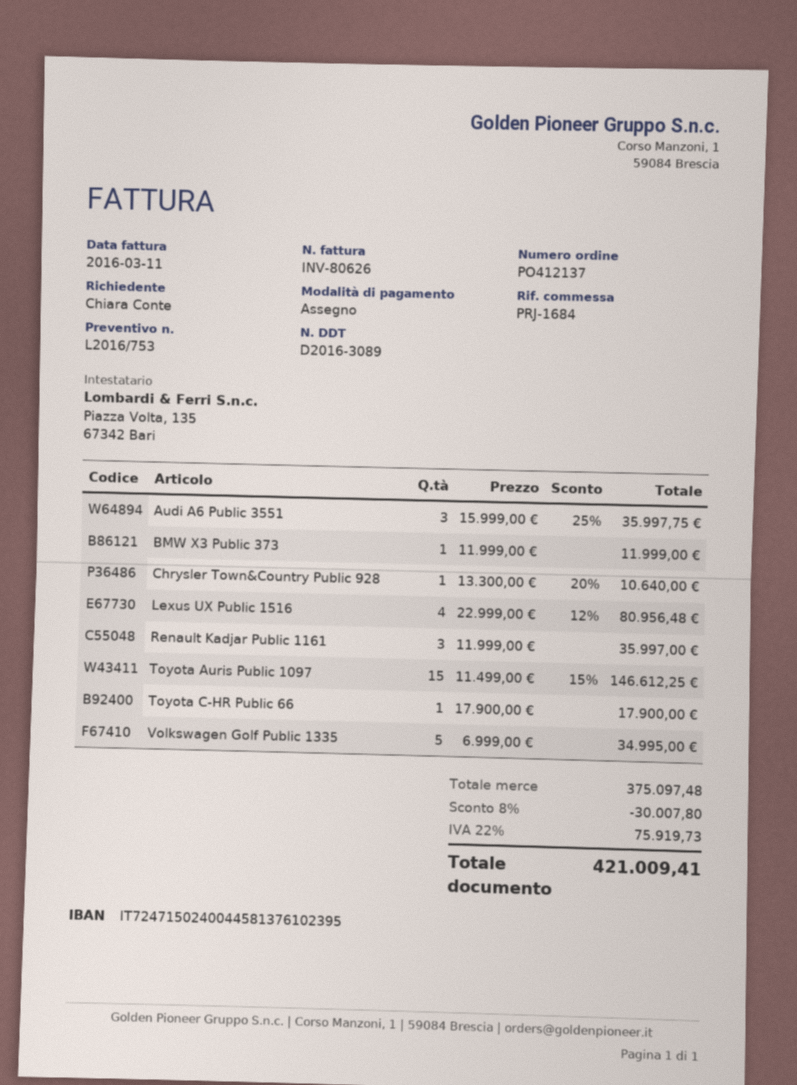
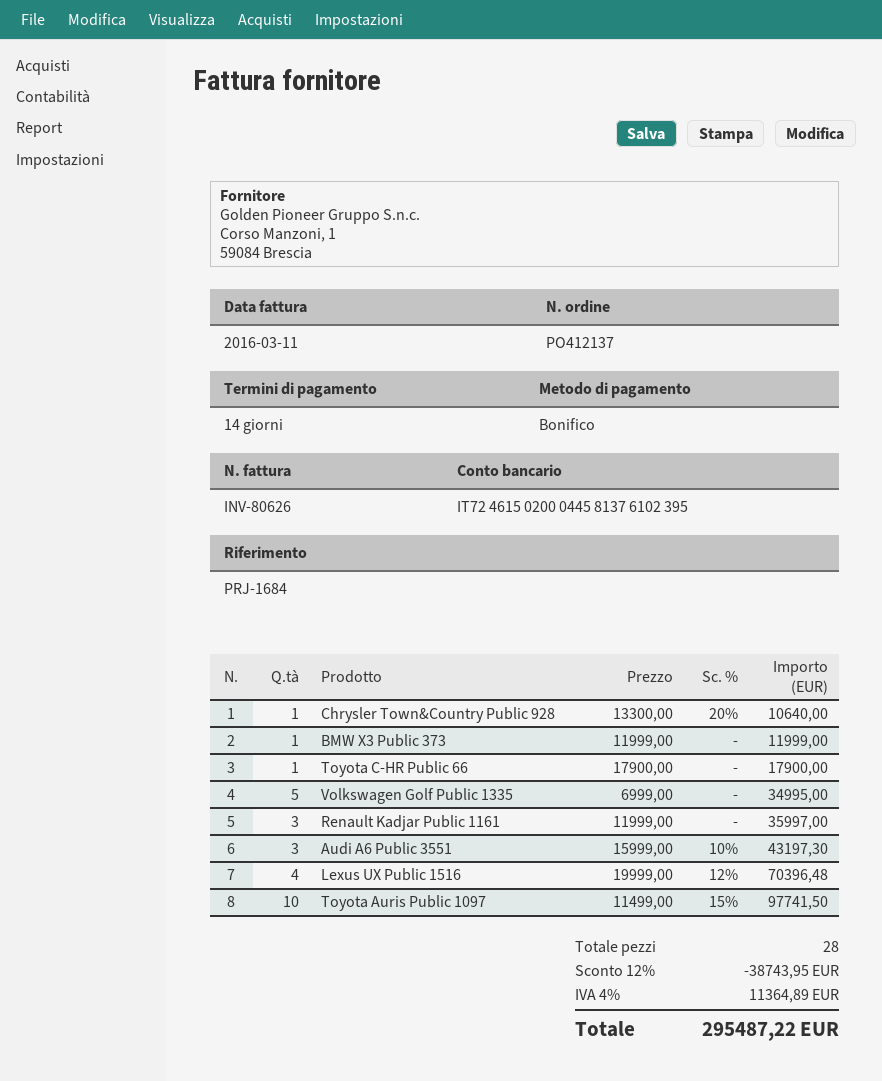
payment method: cheque -> bank transfer
bank account: IT7247150240044581376102395 -> IT7246150200044581376102395
Audi A6 Public 3551: 3 x 15999.00 - 25% = 35997.75 -> 3 x 15999.00 - 10% = 43197.30
Lexus UX Public 1516: 4 x 22999.00 - 12% = 80956.48 -> 4 x 19999.00 - 12% = 70396.48
Toyota Auris Public 1097: 15 x 11499.00 - 15% = 146612.25 -> 10 x 11499.00 - 15% = 97741.50
discount: 8% = 30007.80 -> 12% = 38743.95
tax: 22% = 75919.73 -> 4% = 11364.89
total: 421009.41 -> 295487.22

